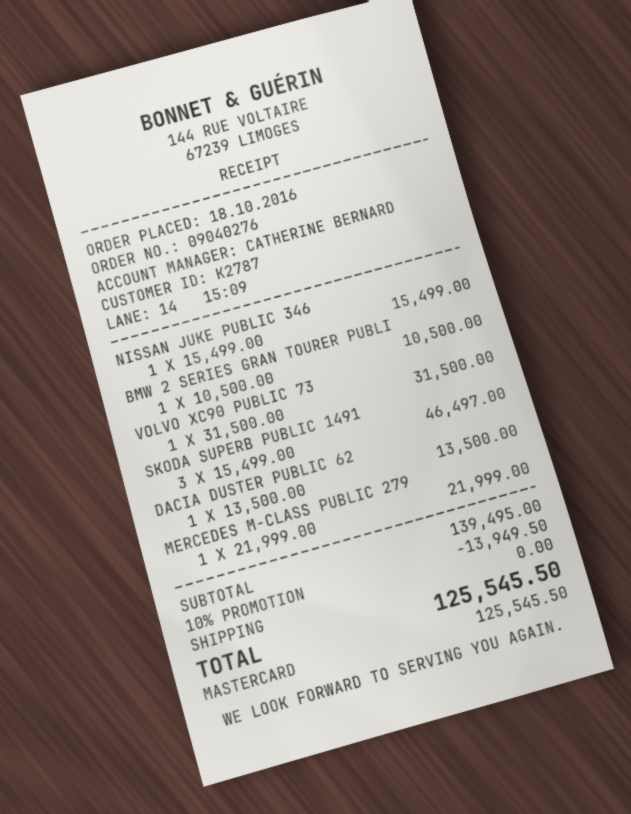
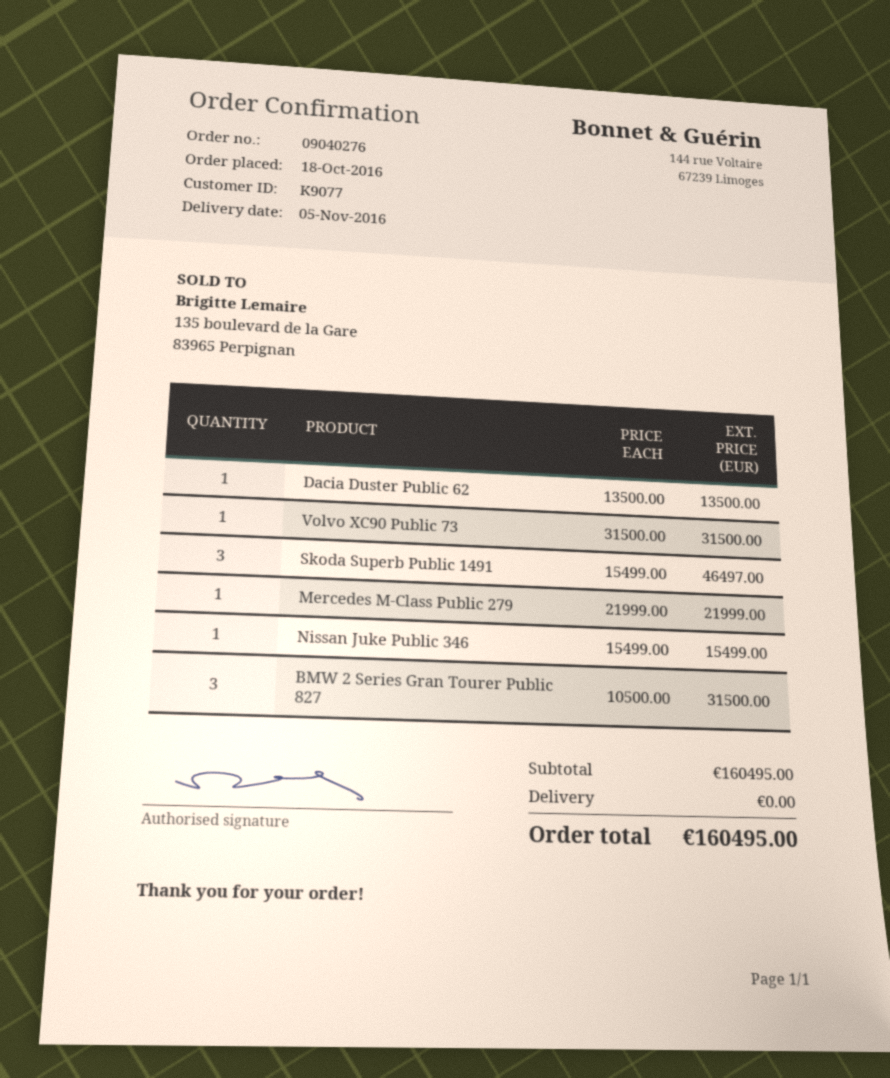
customer number: K2787 -> K9077
BMW 2 SERIES GRAN TOURER PUBLI: 1 x 10500.00 = 10500.00 -> 3 x 10500.00 = 31500.00
subtotal: 139495.00 -> 160495.00
discount: 10% = 13949.50 -> none
total: 125545.50 -> 160495.00

